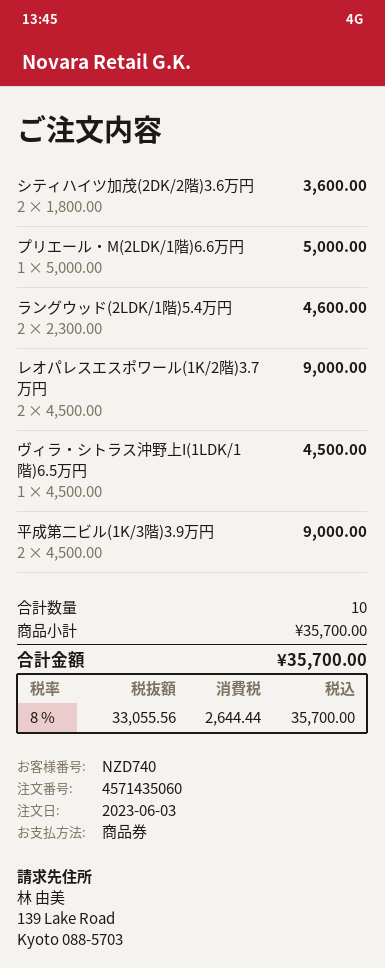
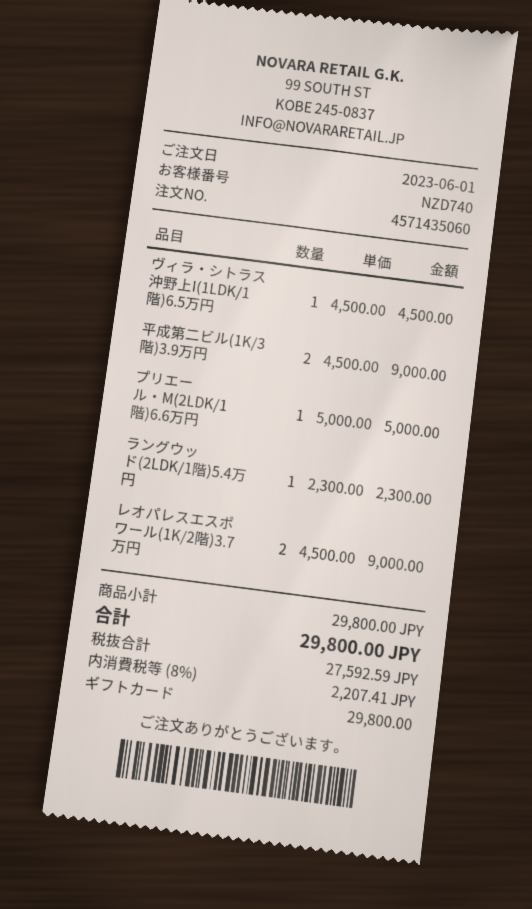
order date: 2023-06-03 -> 2023-06-01
シティハイツ加茂(2DK/2階)3.6万円: 2 x 1800.00 = 3600.00 -> none
ラングウッド(2LDK/1階)5.4万円: 2 x 2300.00 = 4600.00 -> 1 x 2300.00 = 2300.00
subtotal: 35700.00 -> 29800.00
net: 33055.56 -> 27592.59
tax: 8% = 2644.44 -> 8% = 2207.41
total: 35700.00 -> 29800.00

